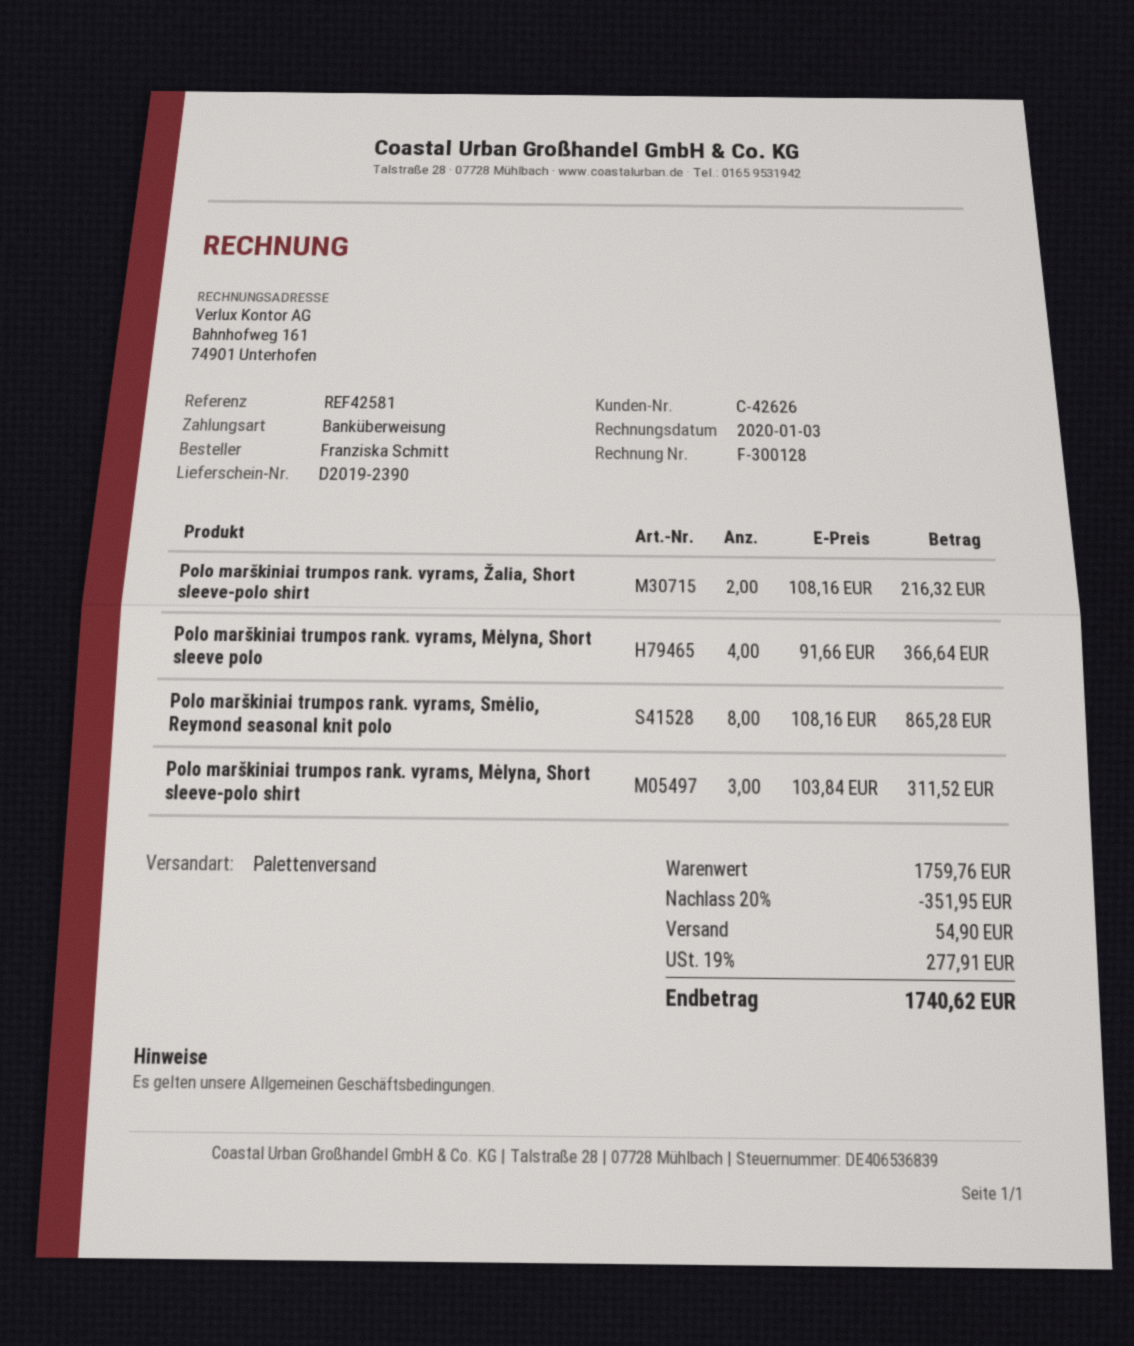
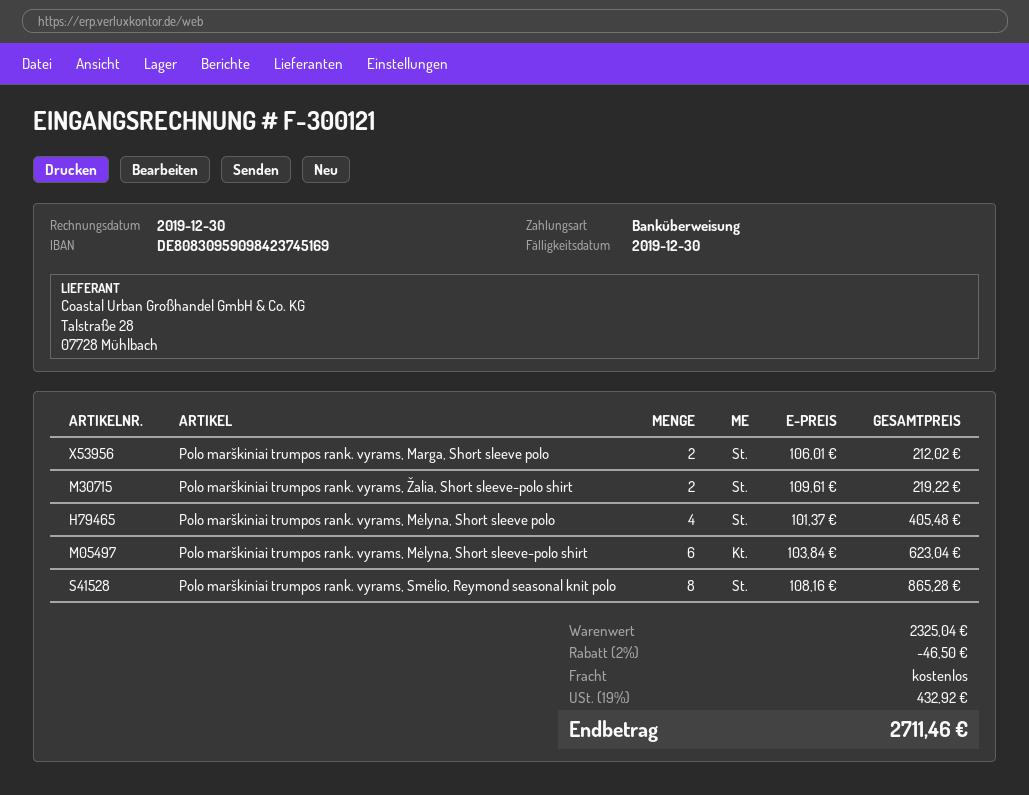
invoice number: F-300128 -> F-300121
invoice date: 2020-01-03 -> 2019-12-30
Polo marškiniai trumpos rank. vyrams, Žalia, Short sleeve-polo shirt: 2 x 108.16 = 216.32 -> 2 x 109.61 = 219.22
Polo marškiniai trumpos rank. vyrams, Mėlyna, Short sleeve polo: 4 x 91.66 = 366.64 -> 4 x 101.37 = 405.48
Polo marškiniai trumpos rank. vyrams, Mėlyna, Short sleeve-polo shirt: 3 x 103.84 = 311.52 -> 6 x 103.84 = 623.04
Polo marškiniai trumpos rank. vyrams, Marga, Short sleeve polo: none -> 2 x 106.01 = 212.02
subtotal: 1759.76 -> 2325.04
discount: 20% = 351.95 -> 2% = 46.50
shipping: 54.90 -> 0.00
tax: 19% = 277.91 -> 19% = 432.92
total: 1740.62 -> 2711.46

